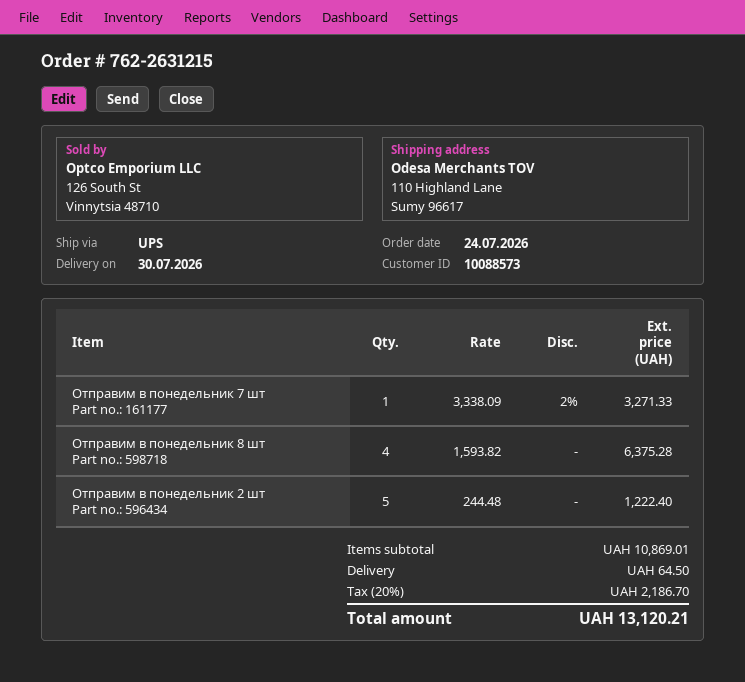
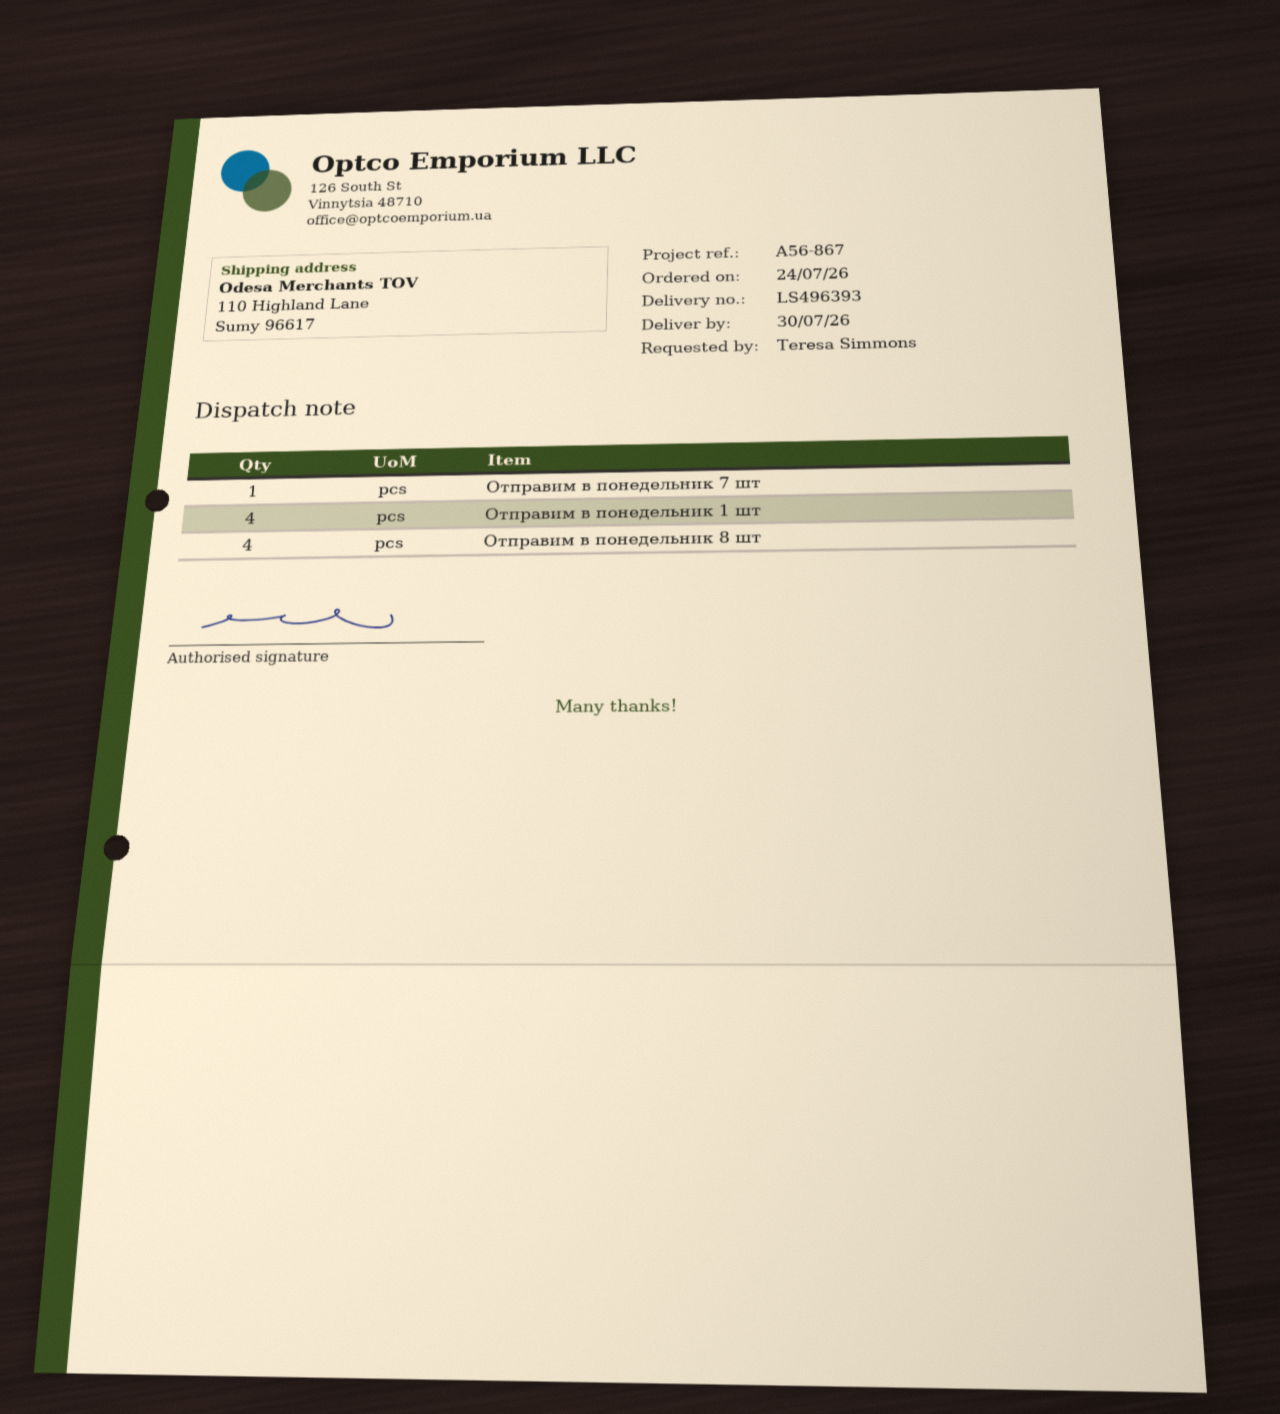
Отправим в понедельник 2 шт: 5 -> none
Отправим в понедельник 1 шт: none -> 4

